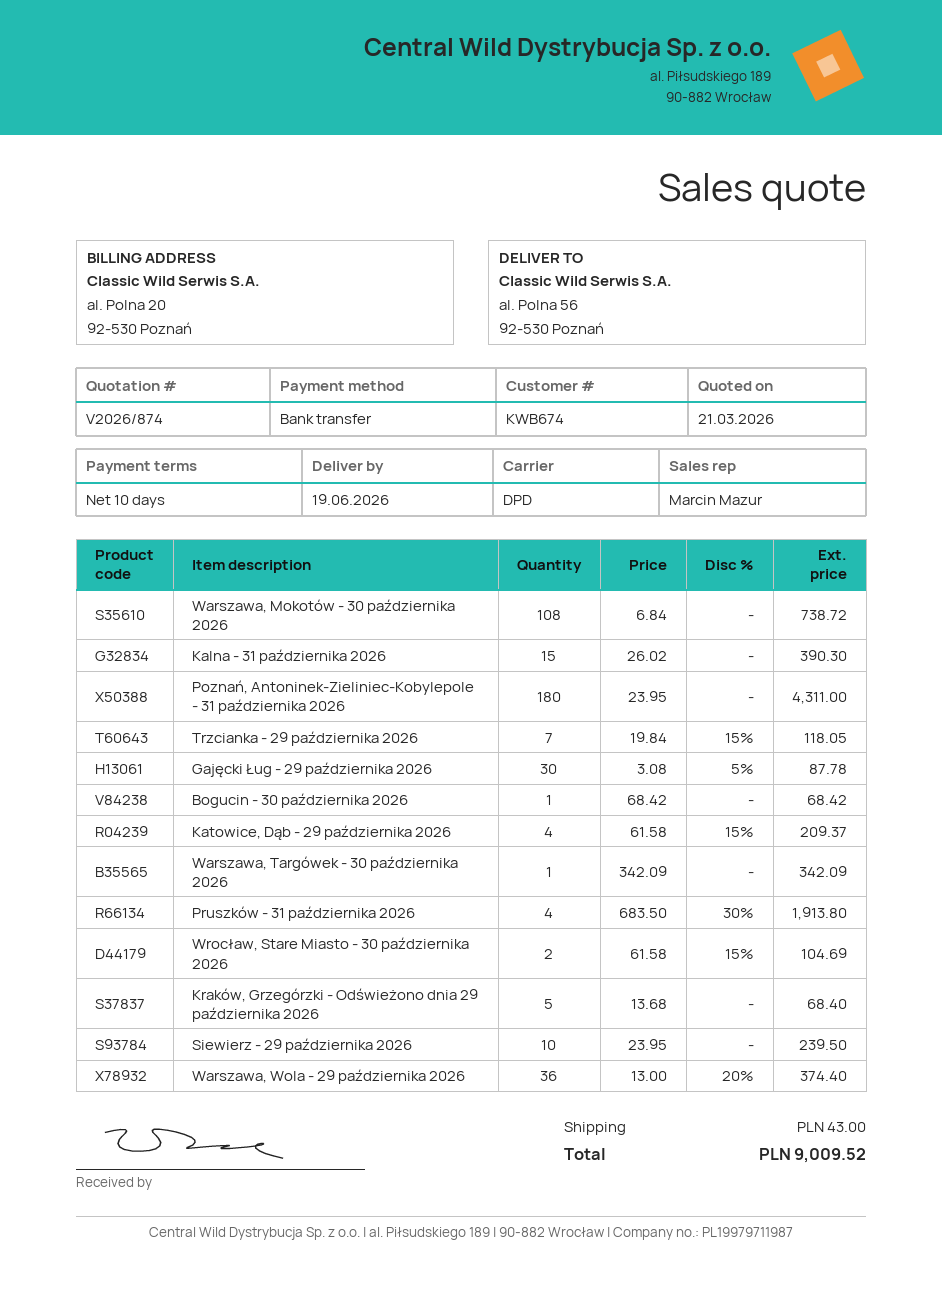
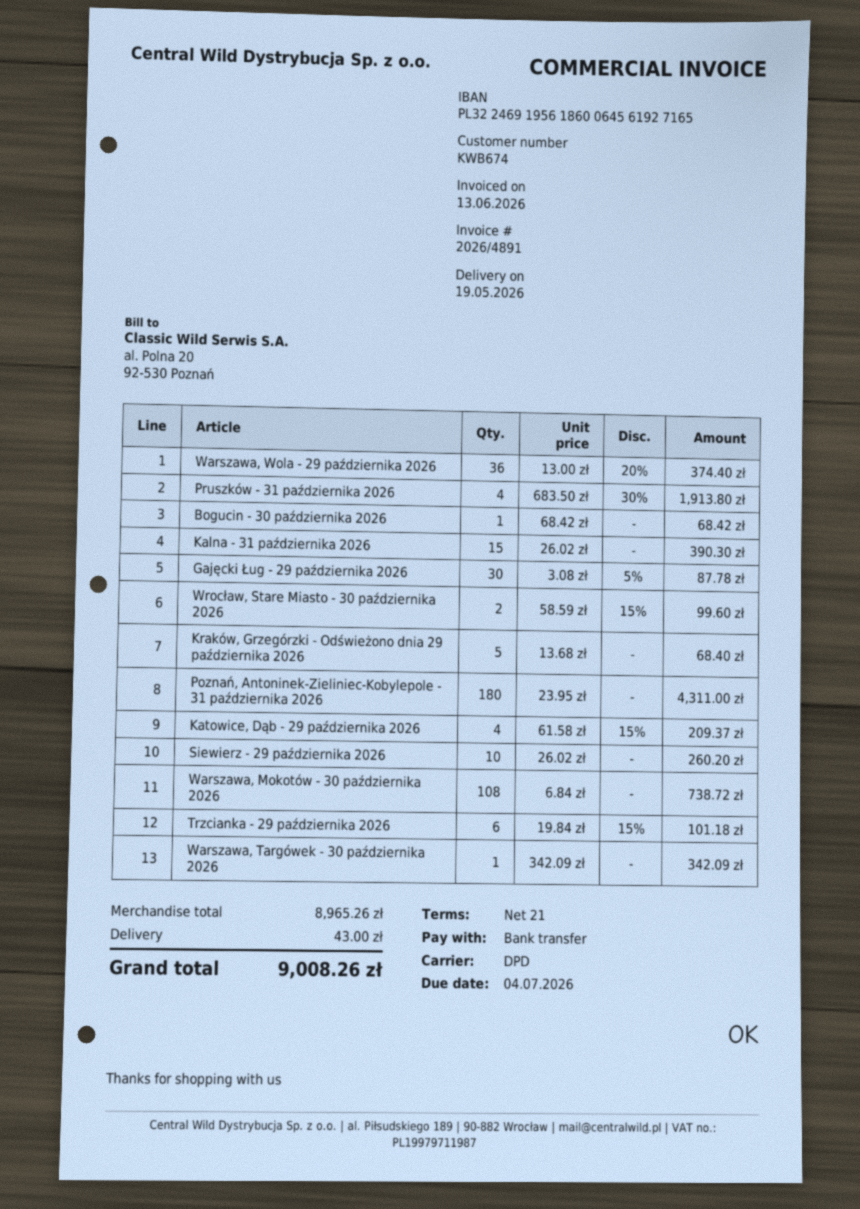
delivery date: 2026-06-19 -> 2026-05-19
payment terms: 10 days -> 21 days
Trzcianka - 29 października 2026: 7 x 19.84 - 15% = 118.05 -> 6 x 19.84 - 15% = 101.18
Wrocław, Stare Miasto - 30 października 2026: 2 x 61.58 - 15% = 104.69 -> 2 x 58.59 - 15% = 99.60
Siewierz - 29 października 2026: 10 x 23.95 = 239.50 -> 10 x 26.02 = 260.20
total: 9009.52 -> 9008.26

